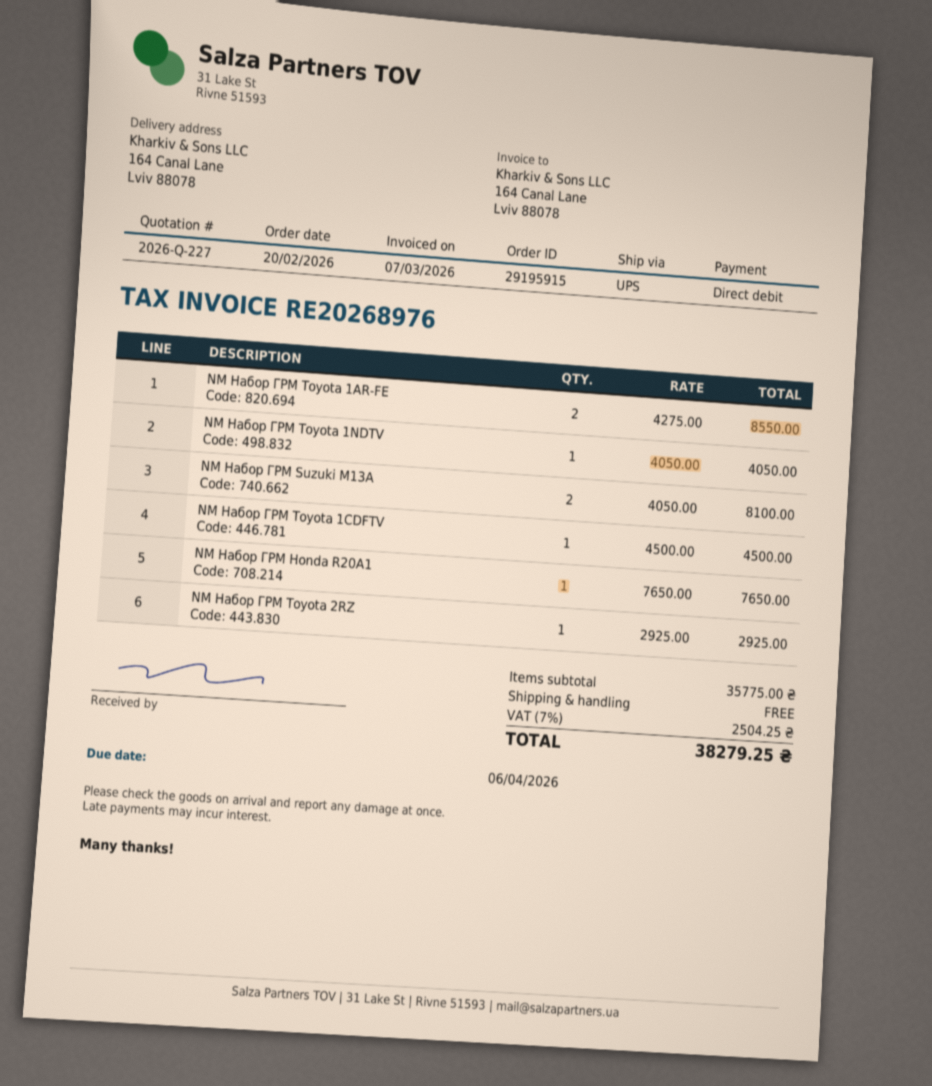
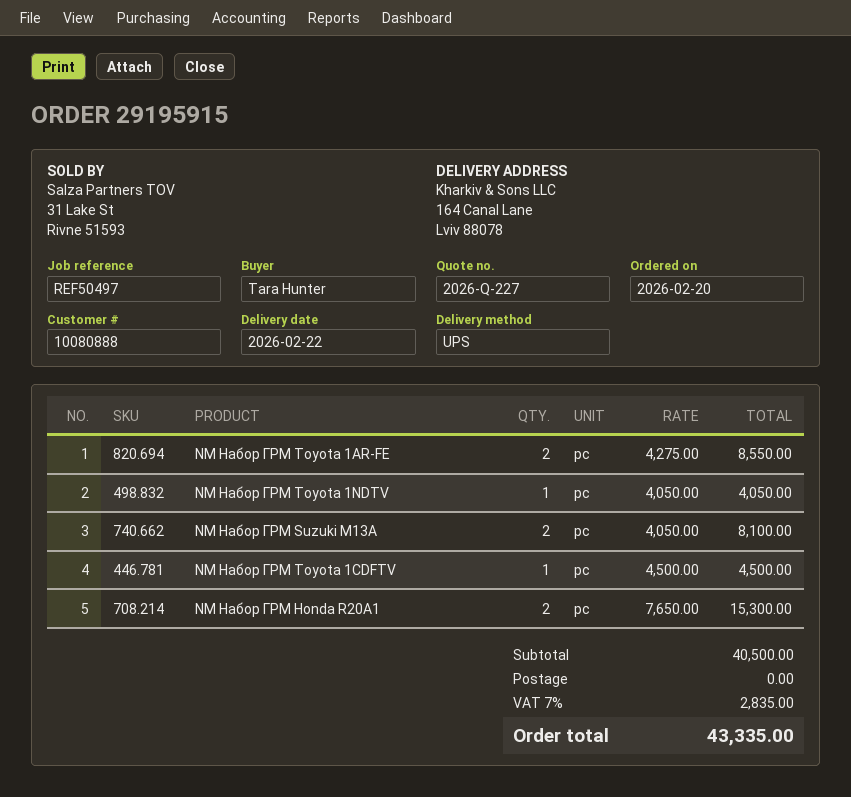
NM Набор ГРМ Honda R20A1: 1 x 7650.00 = 7650.00 -> 2 x 7650.00 = 15300.00
NM Набор ГРМ Toyota 2RZ: 1 x 2925.00 = 2925.00 -> none
subtotal: 35775.00 -> 40500.00
tax: 7% = 2504.25 -> 7% = 2835.00
total: 38279.25 -> 43335.00

